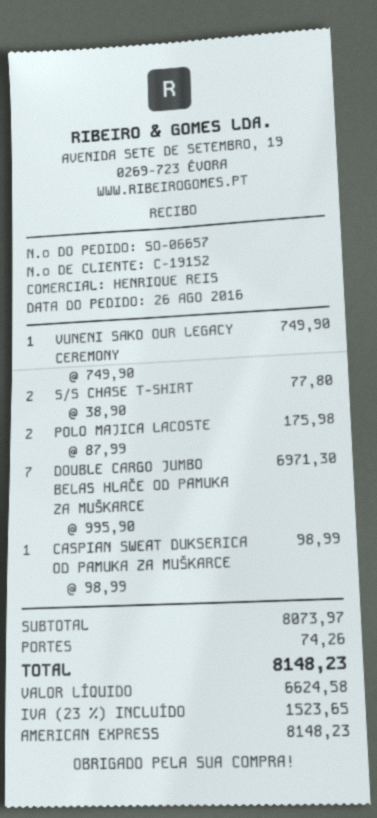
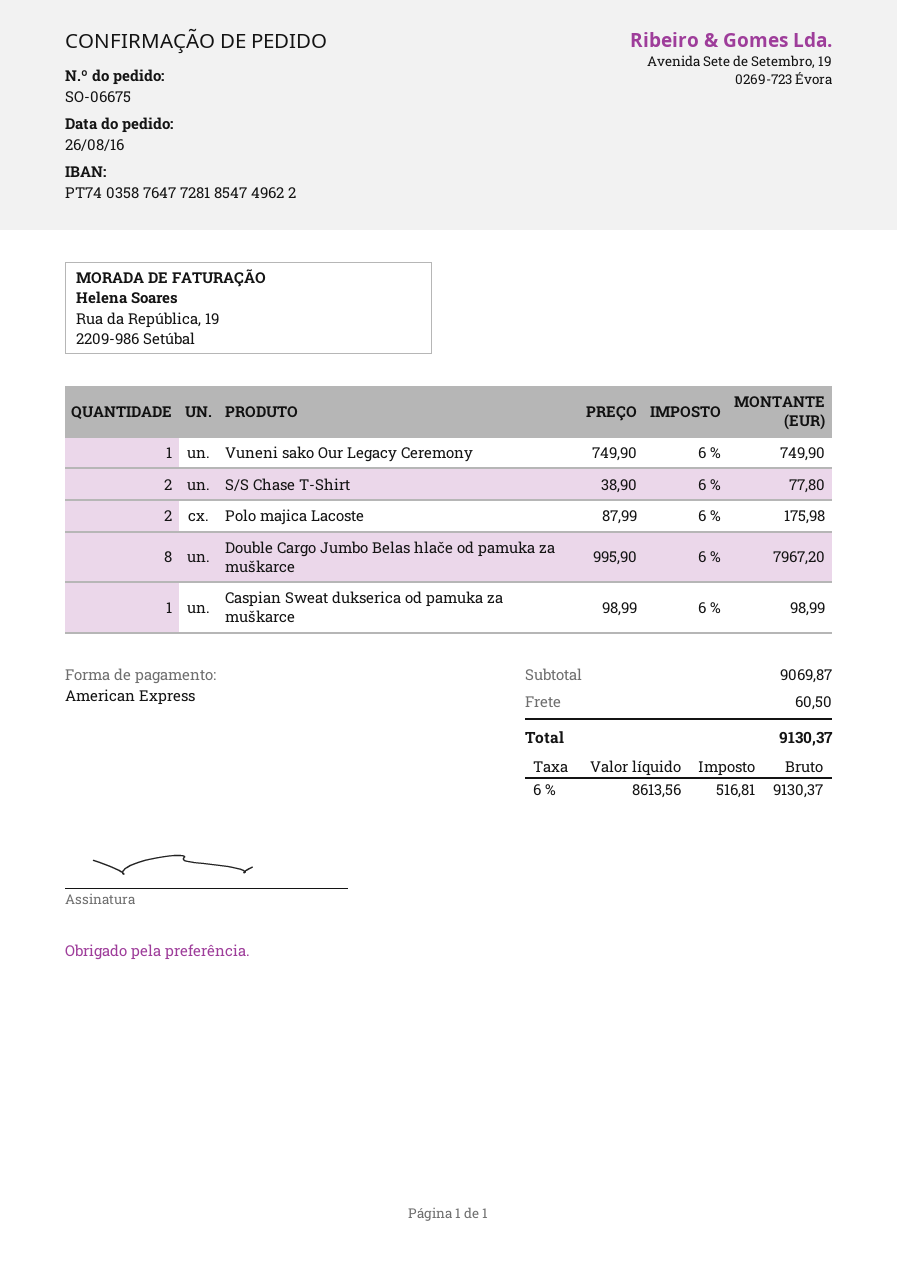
order number: SO-06657 -> SO-06675
DOUBLE CARGO JUMBO BELAS HLAČE OD PAMUKA ZA MUŠKARCE: 7 x 995.90 = 6971.30 -> 8 x 995.90 = 7967.20
subtotal: 8073.97 -> 9069.87
shipping: 74.26 -> 60.50
net: 6624.58 -> 8613.56
tax: 23% = 1523.65 -> 6% = 516.81
total: 8148.23 -> 9130.37

